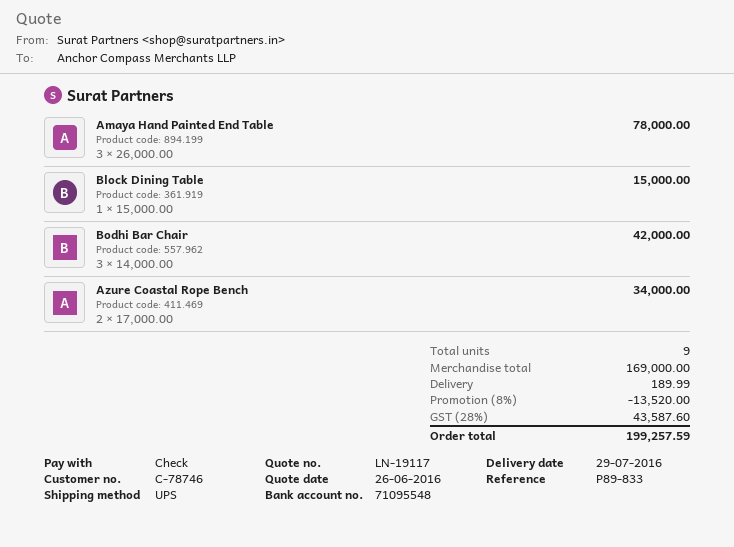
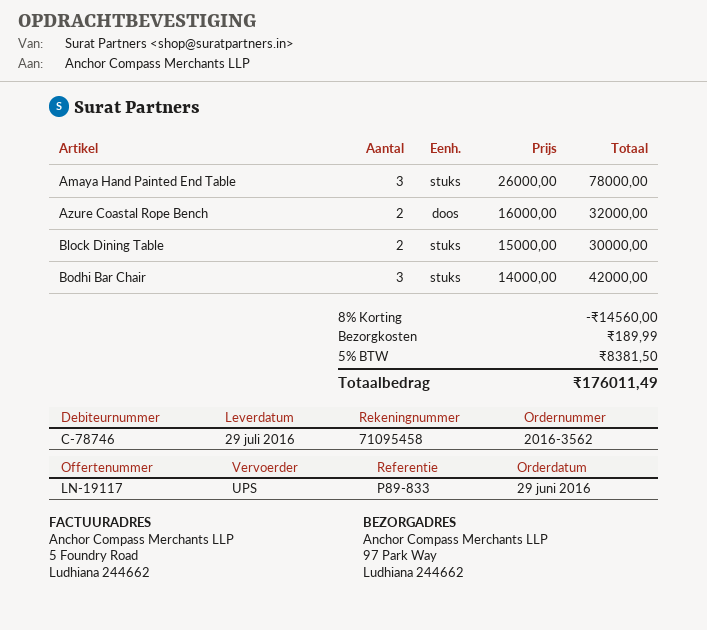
bank account: 71095548 -> 71095458
Block Dining Table: 1 x 15000.00 = 15000.00 -> 2 x 15000.00 = 30000.00
Azure Coastal Rope Bench: 2 x 17000.00 = 34000.00 -> 2 x 16000.00 = 32000.00
discount: 8% = 13520.00 -> 8% = 14560.00
tax: 28% = 43587.60 -> 5% = 8381.50
total: 199257.59 -> 176011.49

